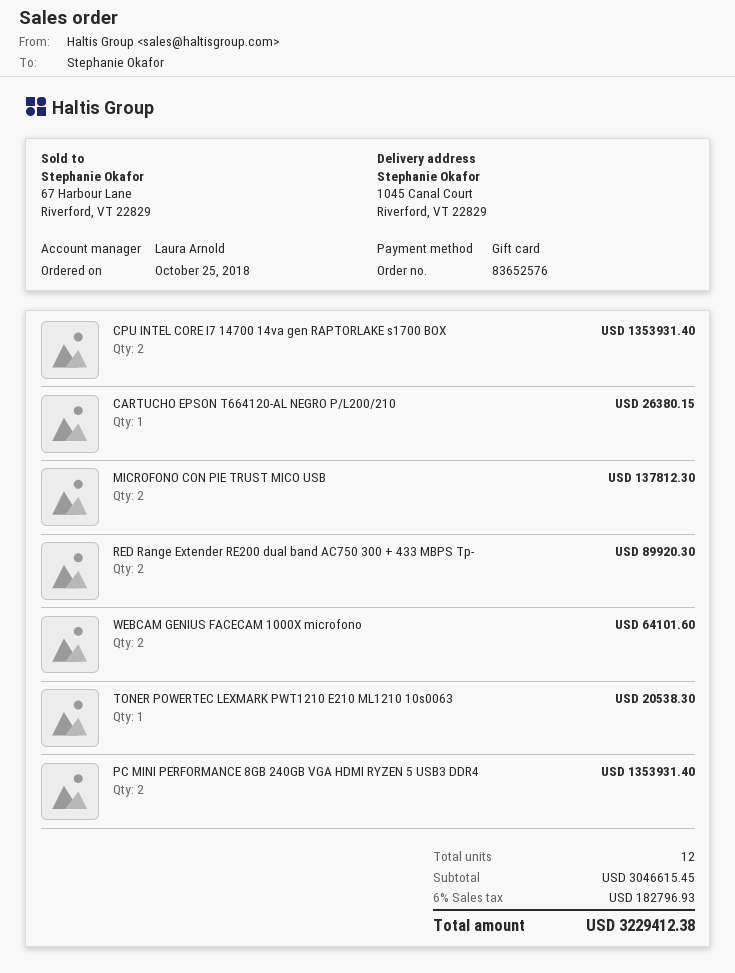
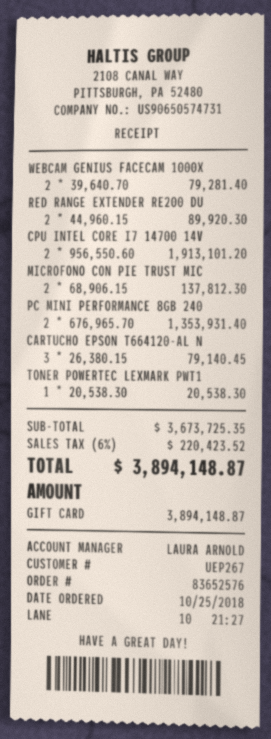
CPU INTEL CORE I7 14700 14va gen RAPTORLAKE s1700 BOX: 2 for 1353931.40 -> 2 for 1913101.20
CARTUCHO EPSON T664120-AL NEGRO P/L200/210: 1 for 26380.15 -> 3 for 79140.45
WEBCAM GENIUS FACECAM 1000X microfono: 2 for 64101.60 -> 2 for 79281.40
subtotal: 3046615.45 -> 3673725.35
tax: 6% = 182796.93 -> 6% = 220423.52
total: 3229412.38 -> 3894148.87

